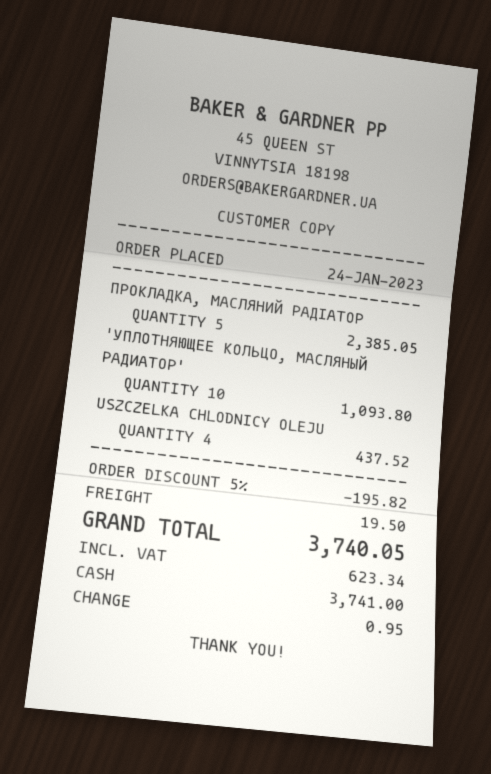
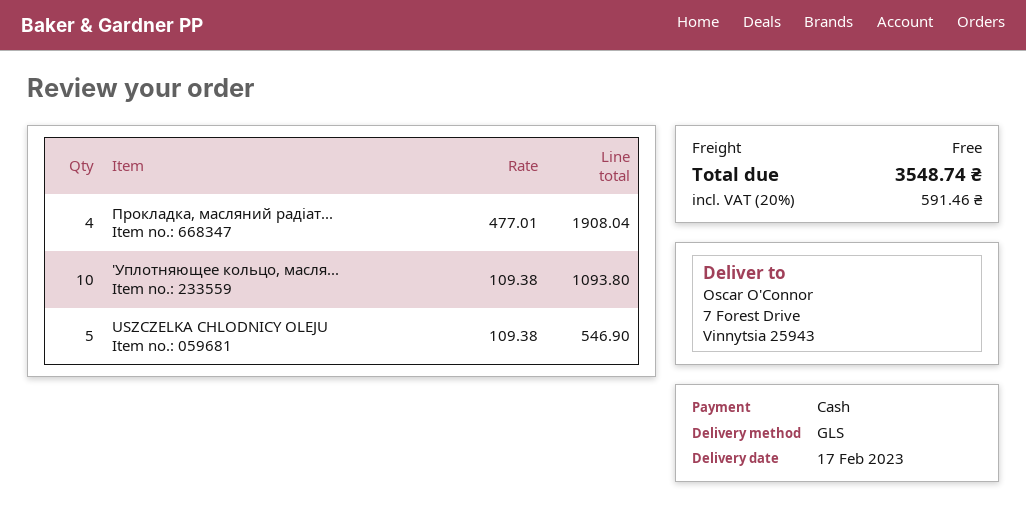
ПРОКЛАДКА, МАСЛЯНИЙ РАДІАТОР: 5 for 2385.05 -> 4 for 1908.04
USZCZELKA CHLODNICY OLEJU: 4 for 437.52 -> 5 for 546.90
discount: 5% = 195.82 -> none
shipping: 19.50 -> 0.00
tax: 623.34 -> 591.46
total: 3740.05 -> 3548.74

